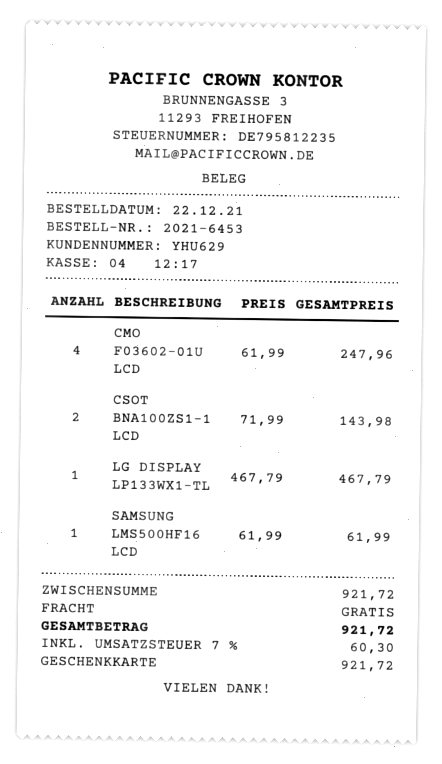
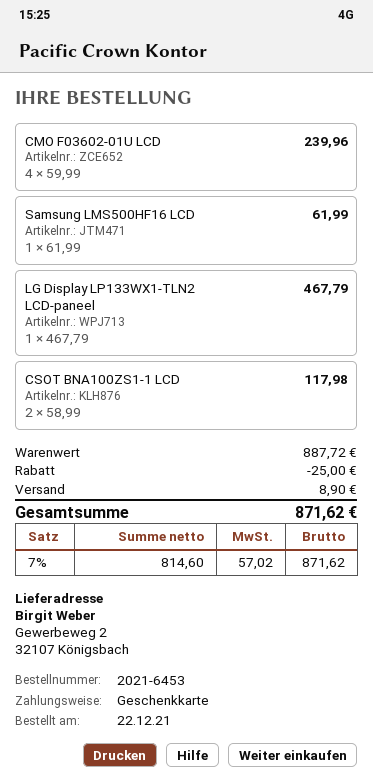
CMO F03602-01U LCD: 4 x 61.99 = 247.96 -> 4 x 59.99 = 239.96
CSOT BNA100ZS1-1 LCD: 2 x 71.99 = 143.98 -> 2 x 58.99 = 117.98
subtotal: 921.72 -> 887.72
discount: none -> 25.00
shipping: 0.00 -> 8.90
tax: 7% = 60.30 -> 7% = 57.02
total: 921.72 -> 871.62

